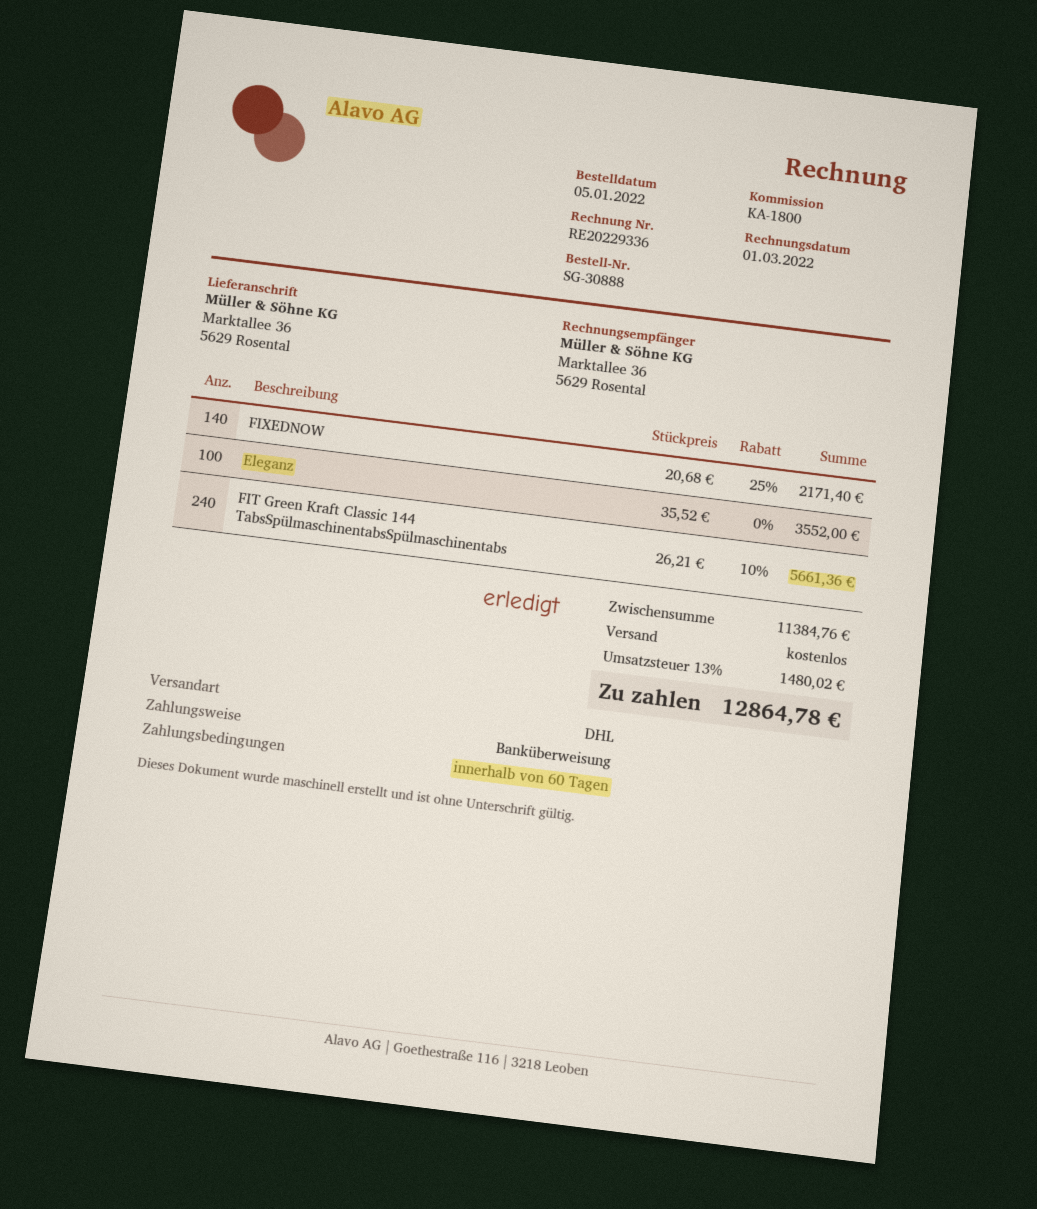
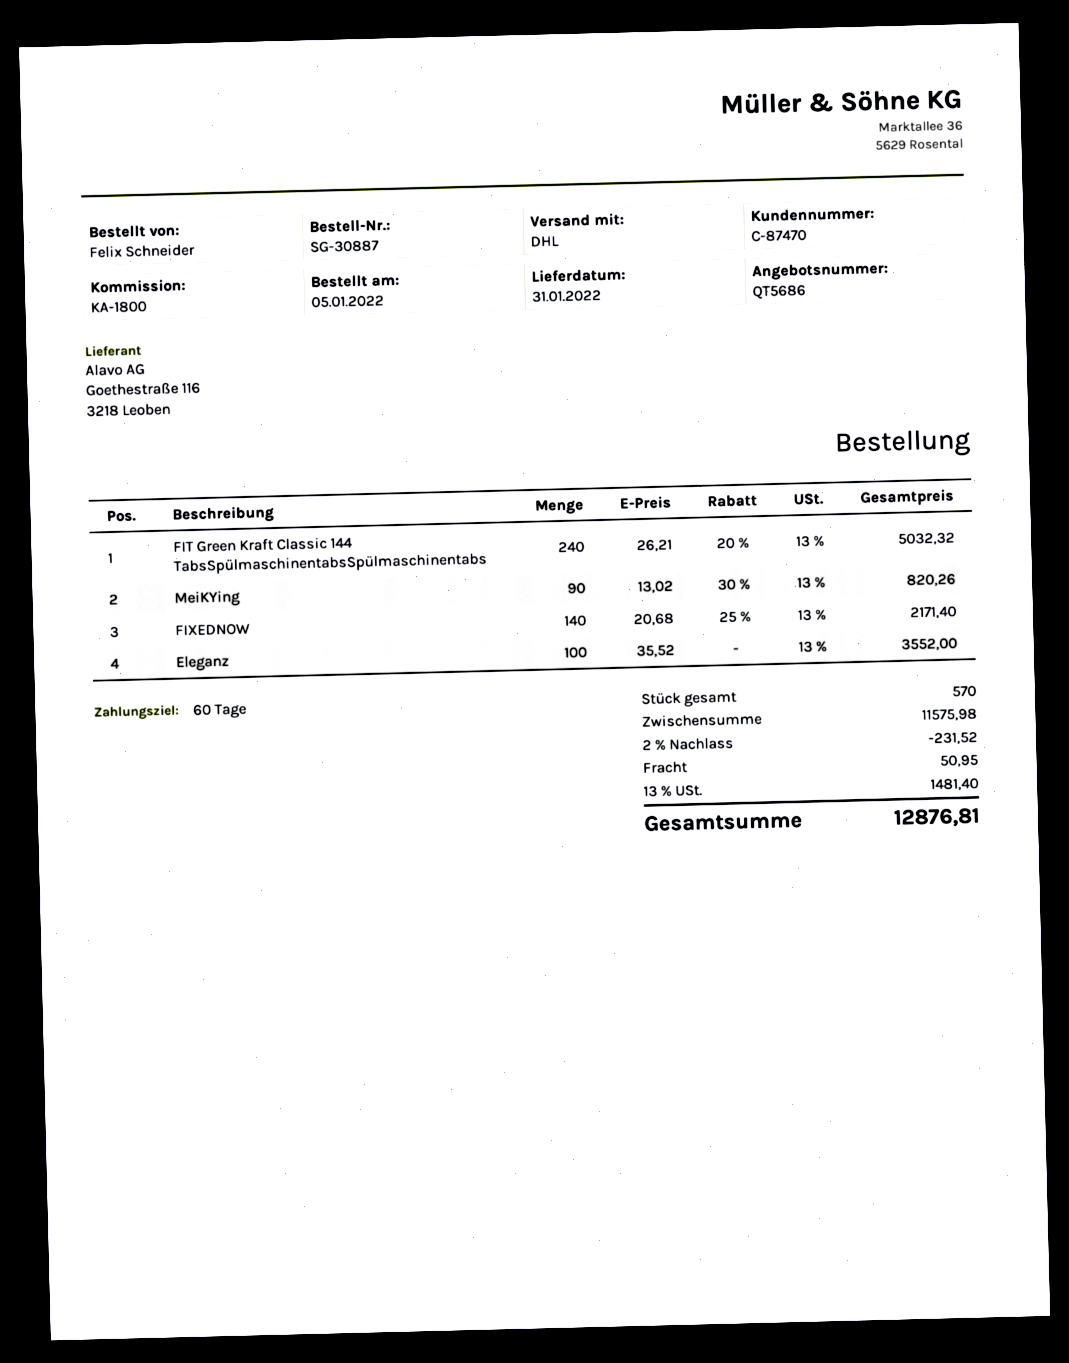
order number: SG-30888 -> SG-30887
FIT Green Kraft Classic 144 TabsSpülmaschinentabsSpülmaschinentabs: 240 x 26.21 - 10% = 5661.36 -> 240 x 26.21 - 20% = 5032.32
MeiKYing: none -> 90 x 13.02 - 30% = 820.26
subtotal: 11384.76 -> 11575.98
discount: none -> 2% = 231.52
shipping: 0.00 -> 50.95
tax: 13% = 1480.02 -> 13% = 1481.40
total: 12864.78 -> 12876.81

